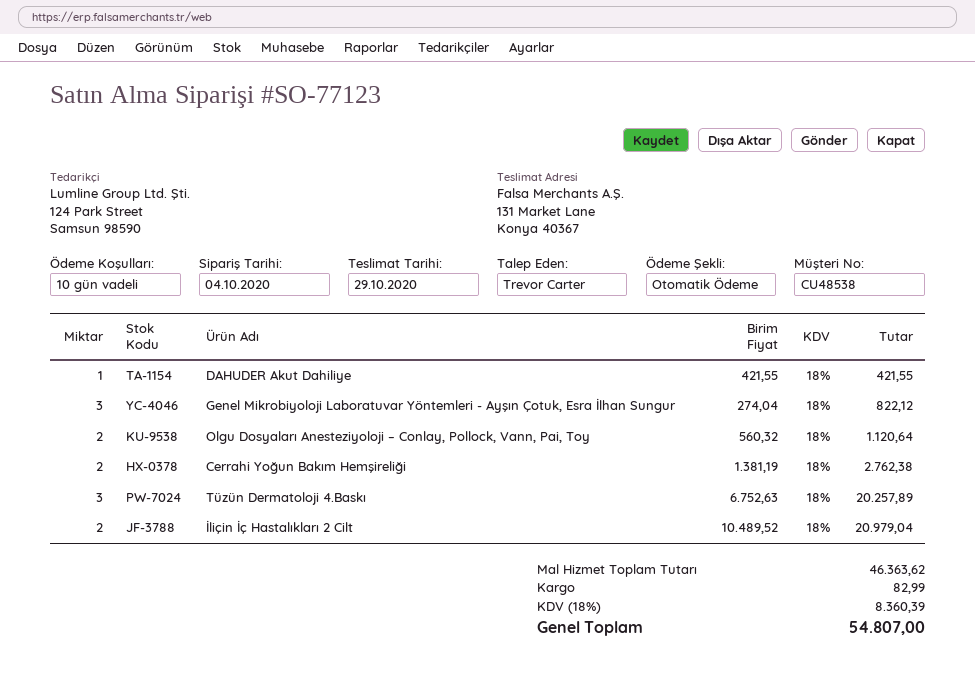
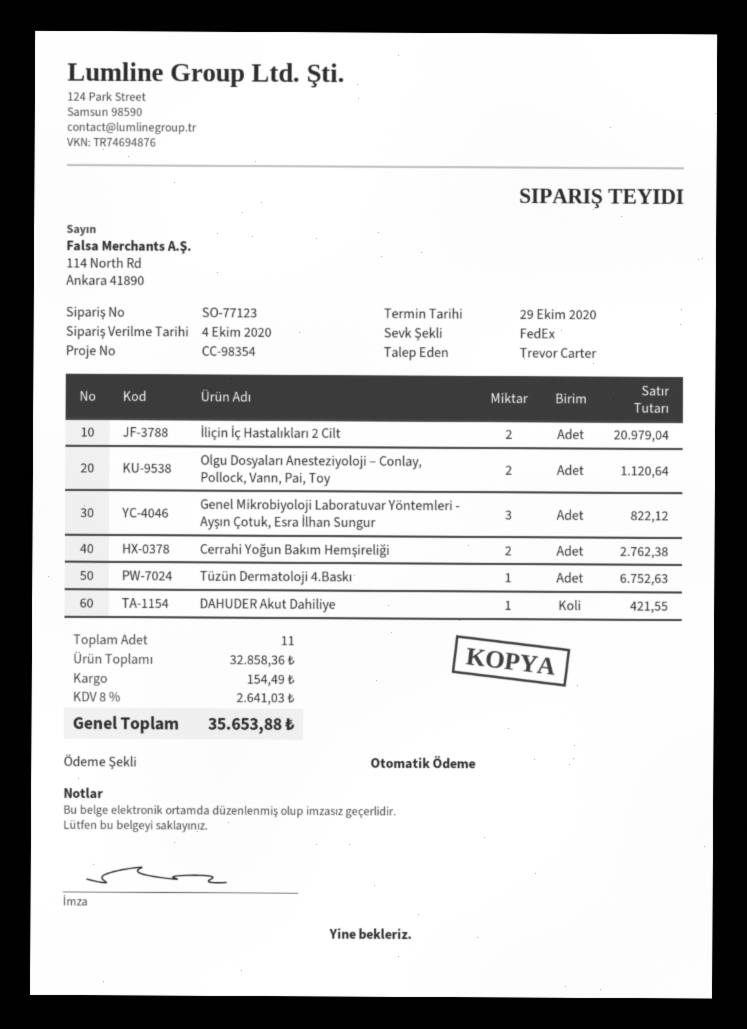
Tüzün Dermatoloji 4.Baskı: 3 for 20257.89 -> 1 for 6752.63
subtotal: 46363.62 -> 32858.36
shipping: 82.99 -> 154.49
tax: 18% = 8360.39 -> 8% = 2641.03
total: 54807.00 -> 35653.88

